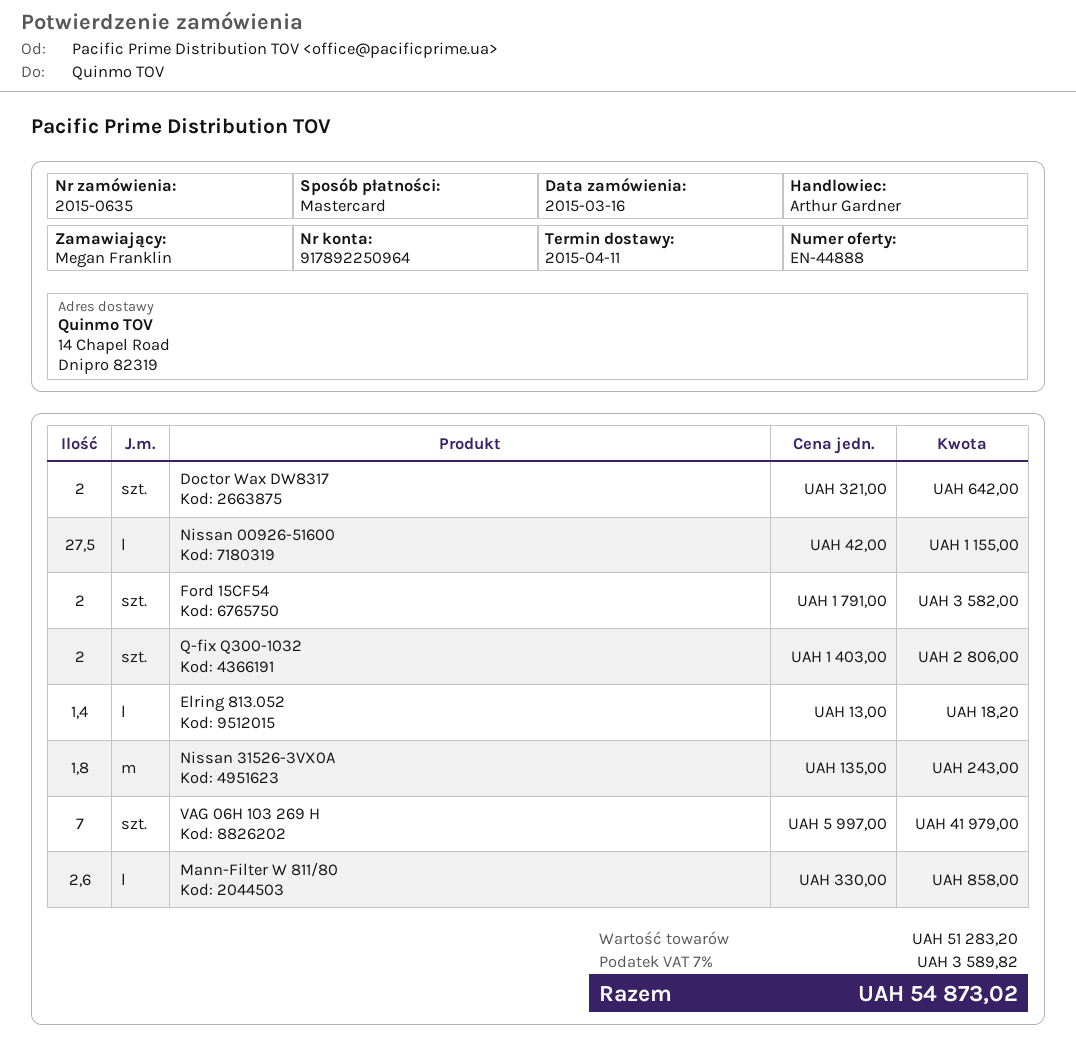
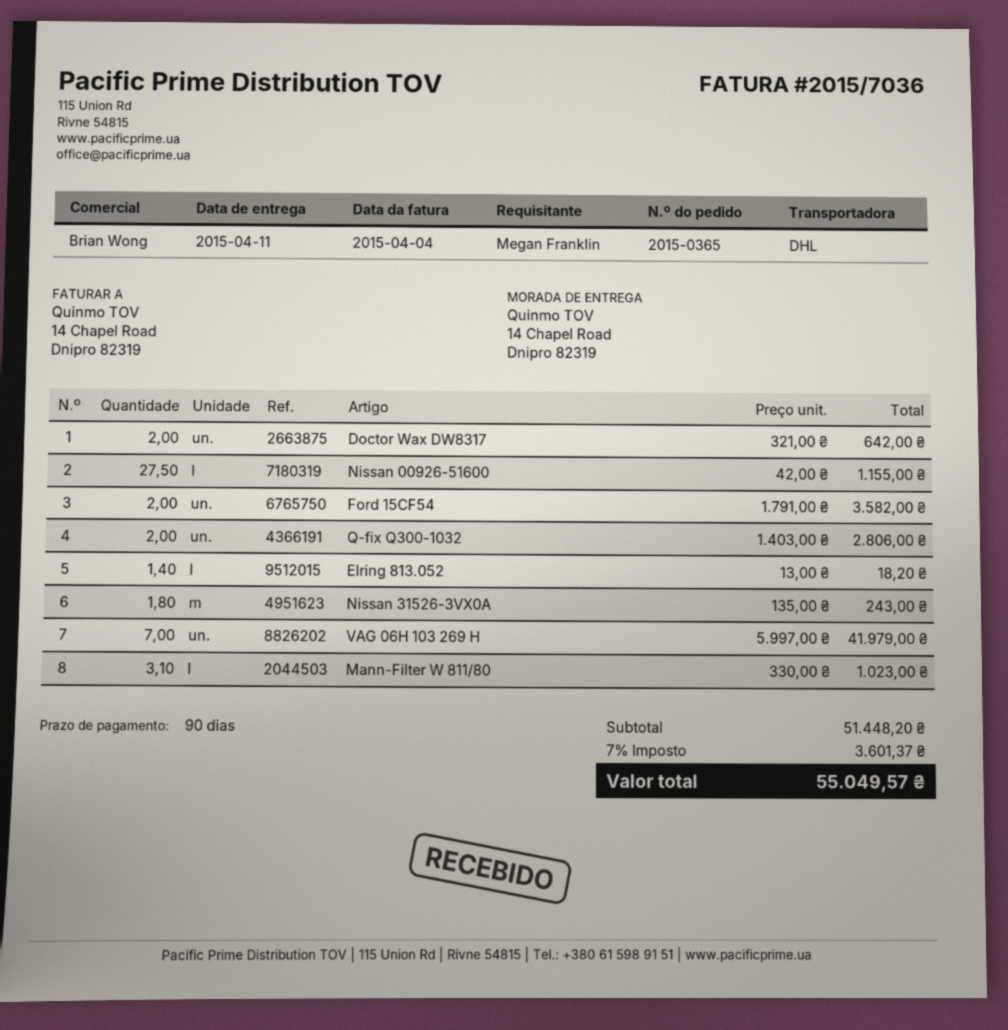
order number: 2015-0635 -> 2015-0365
sales rep: Arthur Gardner -> Brian Wong
Mann-Filter W 811/80: 2.6 x 330.00 = 858.00 -> 3.1 x 330.00 = 1023.00
subtotal: 51283.20 -> 51448.20
tax: 7% = 3589.82 -> 7% = 3601.37
total: 54873.02 -> 55049.57

